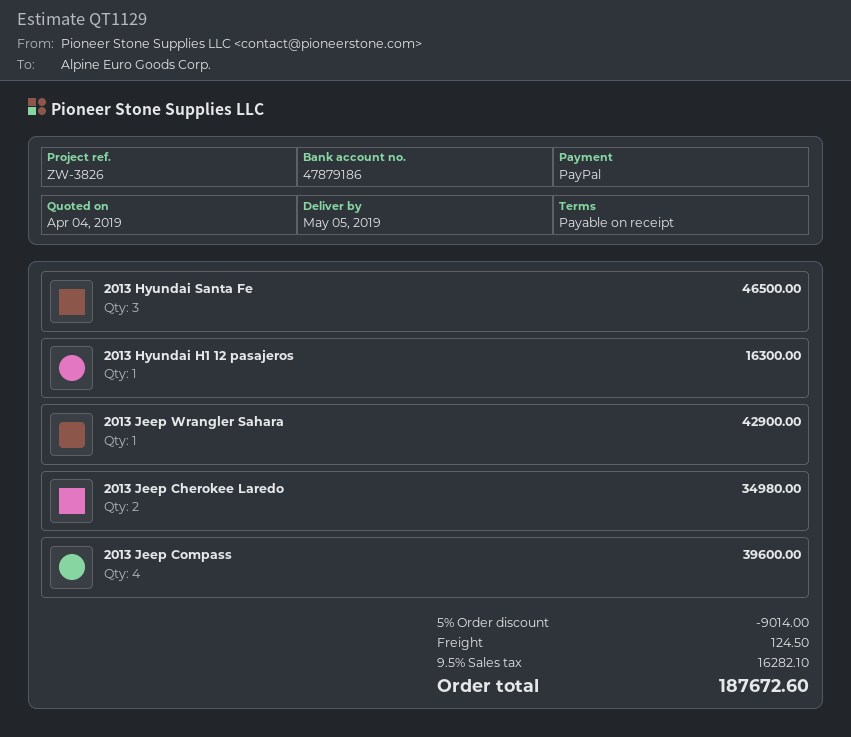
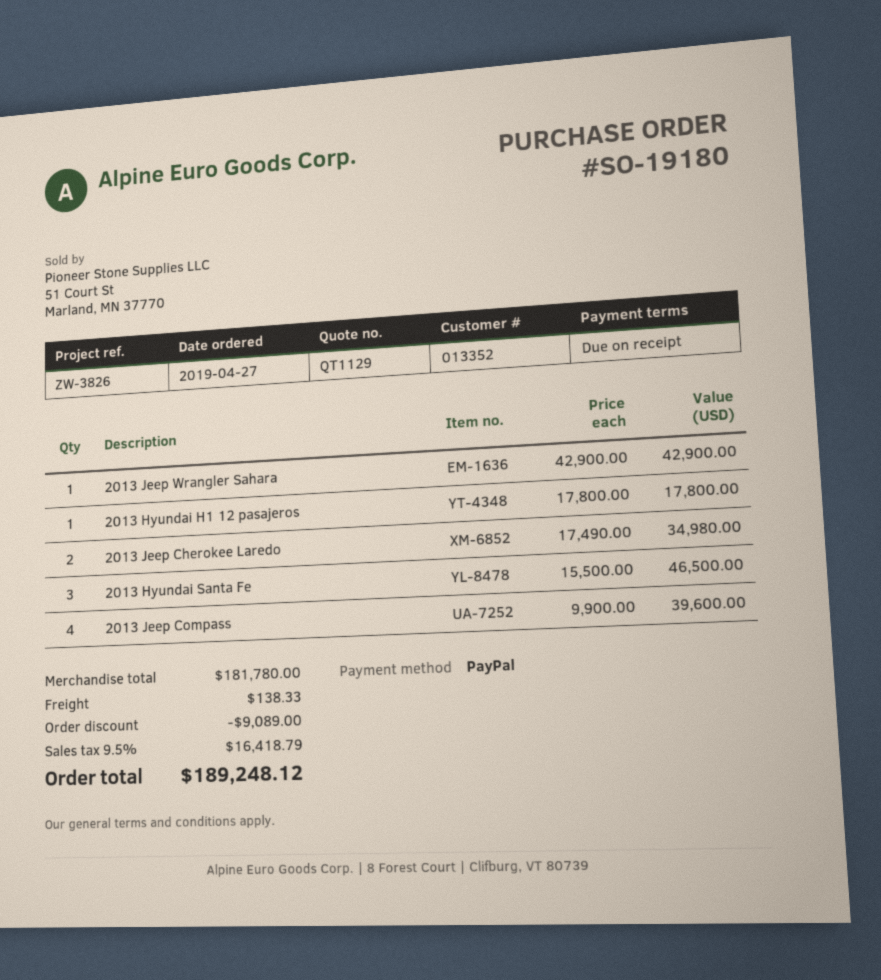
2013 Hyundai H1 12 pasajeros: 1 for 16300.00 -> 1 for 17800.00
discount: 9014.00 -> 9089.00
shipping: 124.50 -> 138.33
tax: 9.5% = 16282.10 -> 9.5% = 16418.79
total: 187672.60 -> 189248.12

